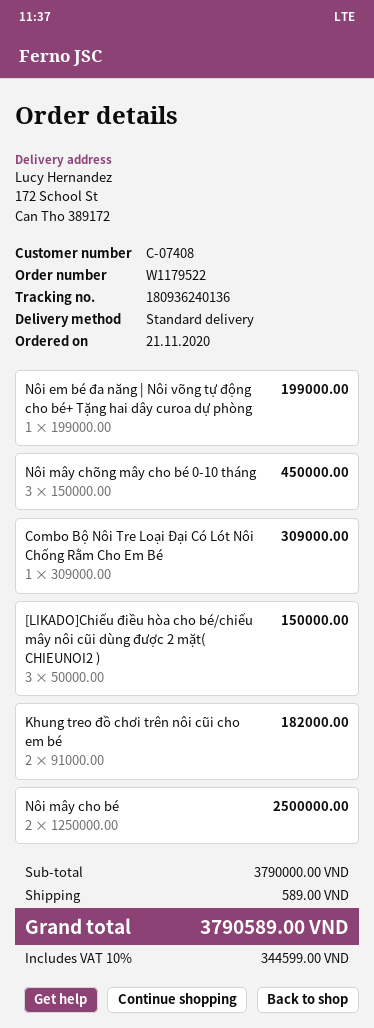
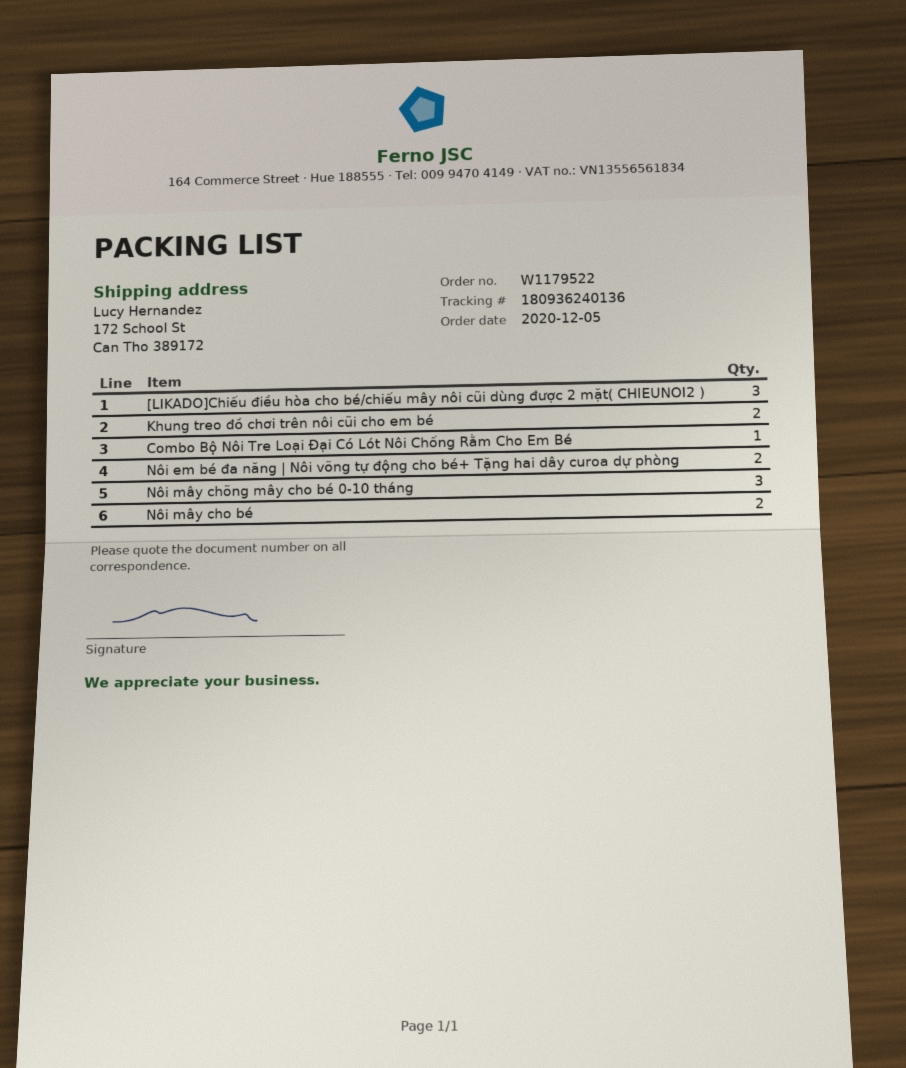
order date: 2020-11-21 -> 2020-12-05
Nôi em bé đa năng | Nôi võng tự động cho bé+ Tặng hai dây curoa dự phòng: 1 -> 2

